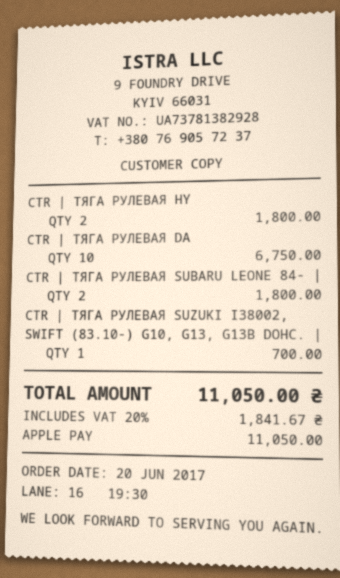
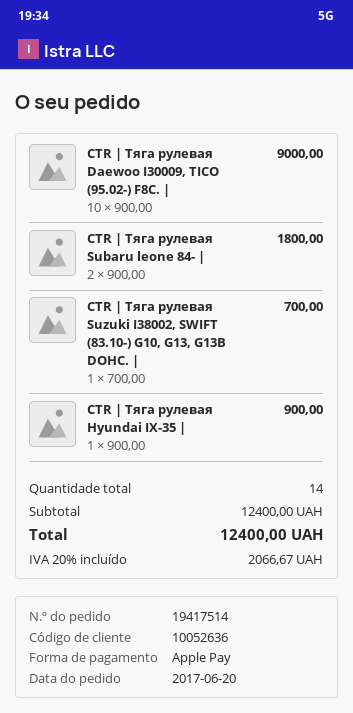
CTR | ТЯГА РУЛЕВАЯ HY: 2 for 1800.00 -> 1 for 900.00
CTR | ТЯГА РУЛЕВАЯ DA: 10 for 6750.00 -> 10 for 9000.00
tax: 20% = 1841.67 -> 20% = 2066.67
total: 11050.00 -> 12400.00

